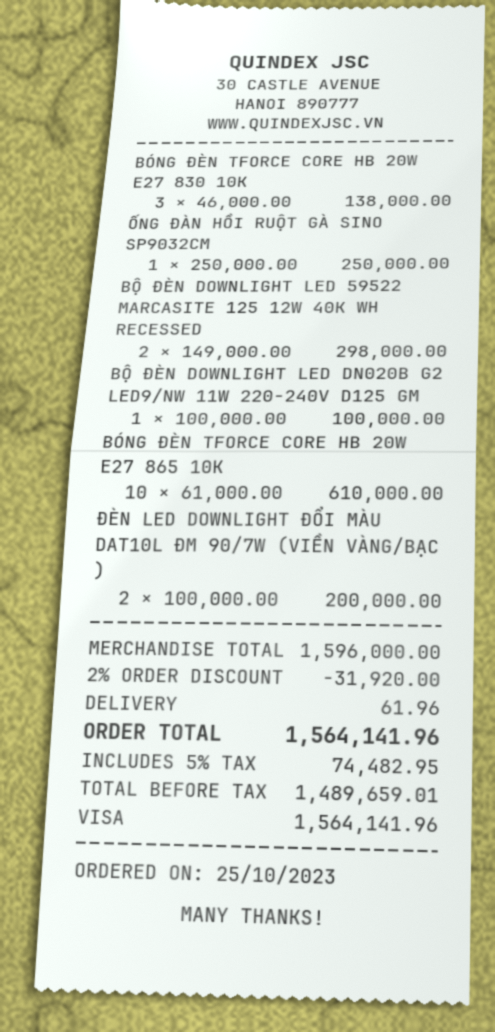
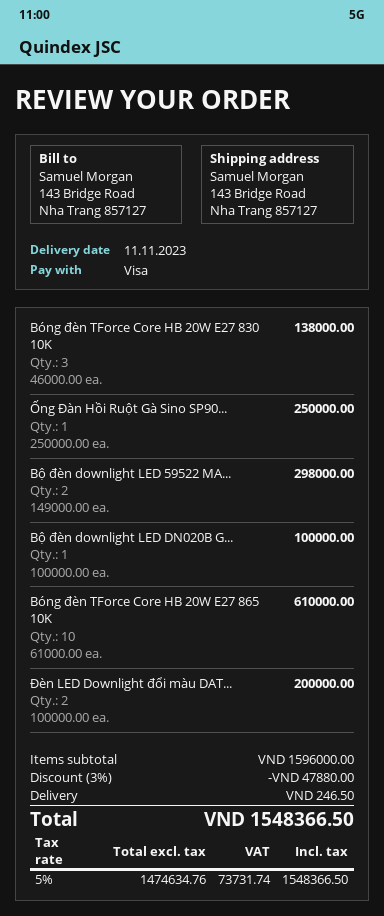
discount: 2% = 31920.00 -> 3% = 47880.00
shipping: 61.96 -> 246.50
net: 1489659.01 -> 1474634.76
tax: 5% = 74482.95 -> 5% = 73731.74
total: 1564141.96 -> 1548366.50

